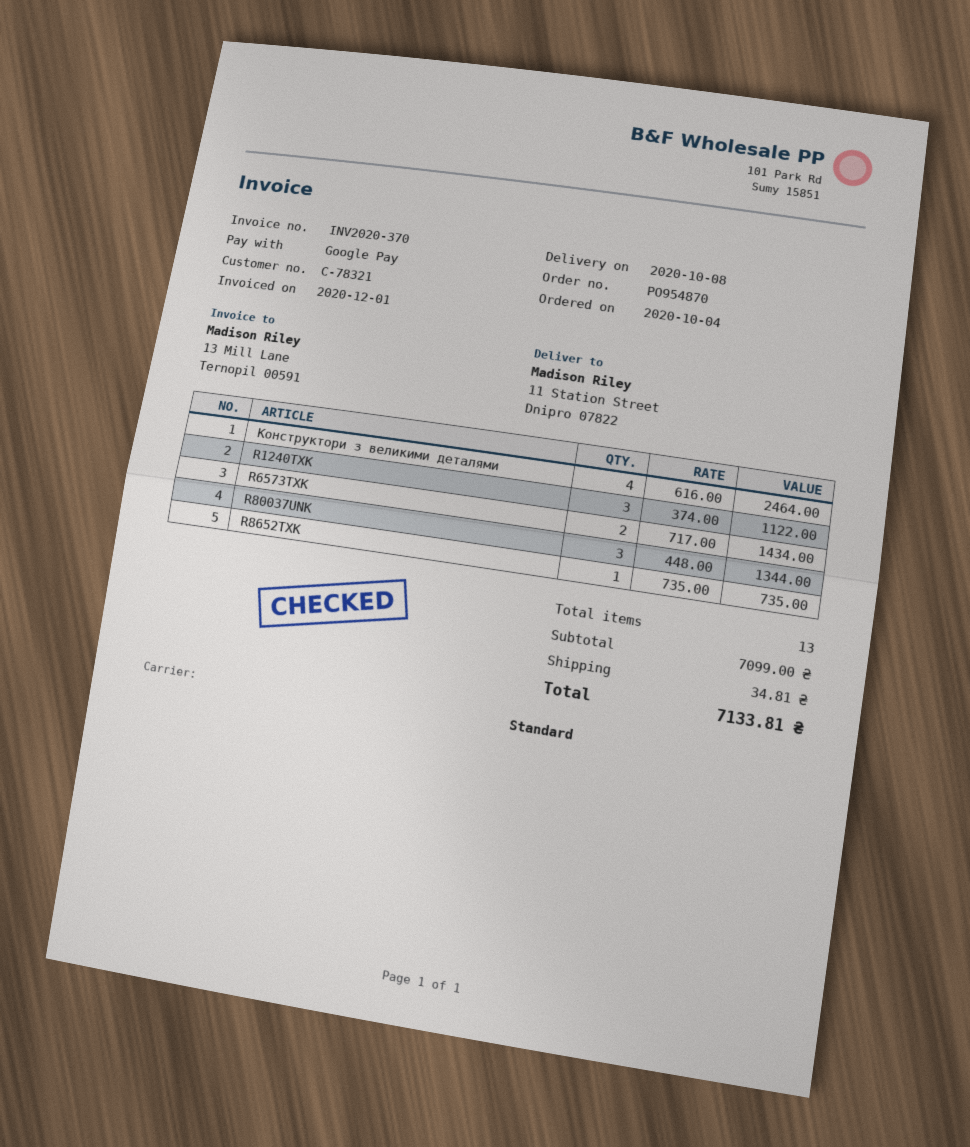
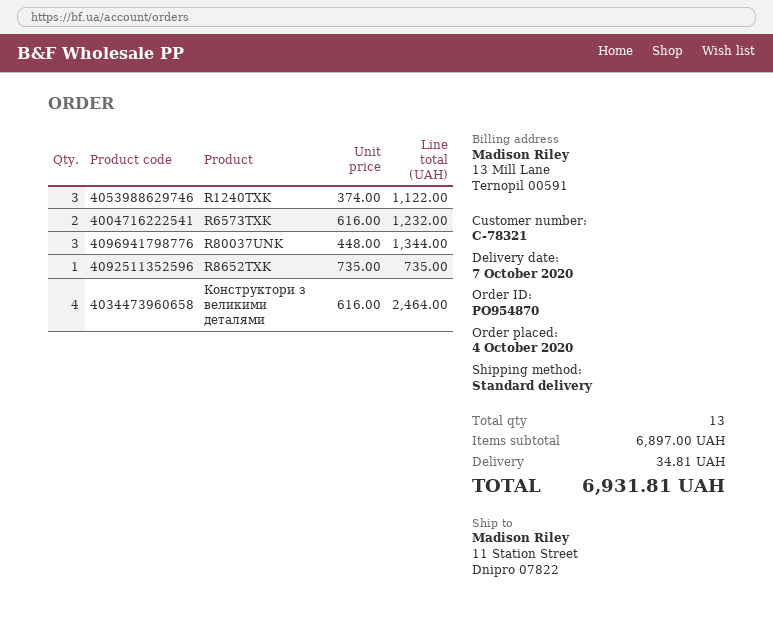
delivery date: 2020-10-08 -> 2020-10-07
R6573TXK: 2 x 717.00 = 1434.00 -> 2 x 616.00 = 1232.00
subtotal: 7099.00 -> 6897.00
total: 7133.81 -> 6931.81

